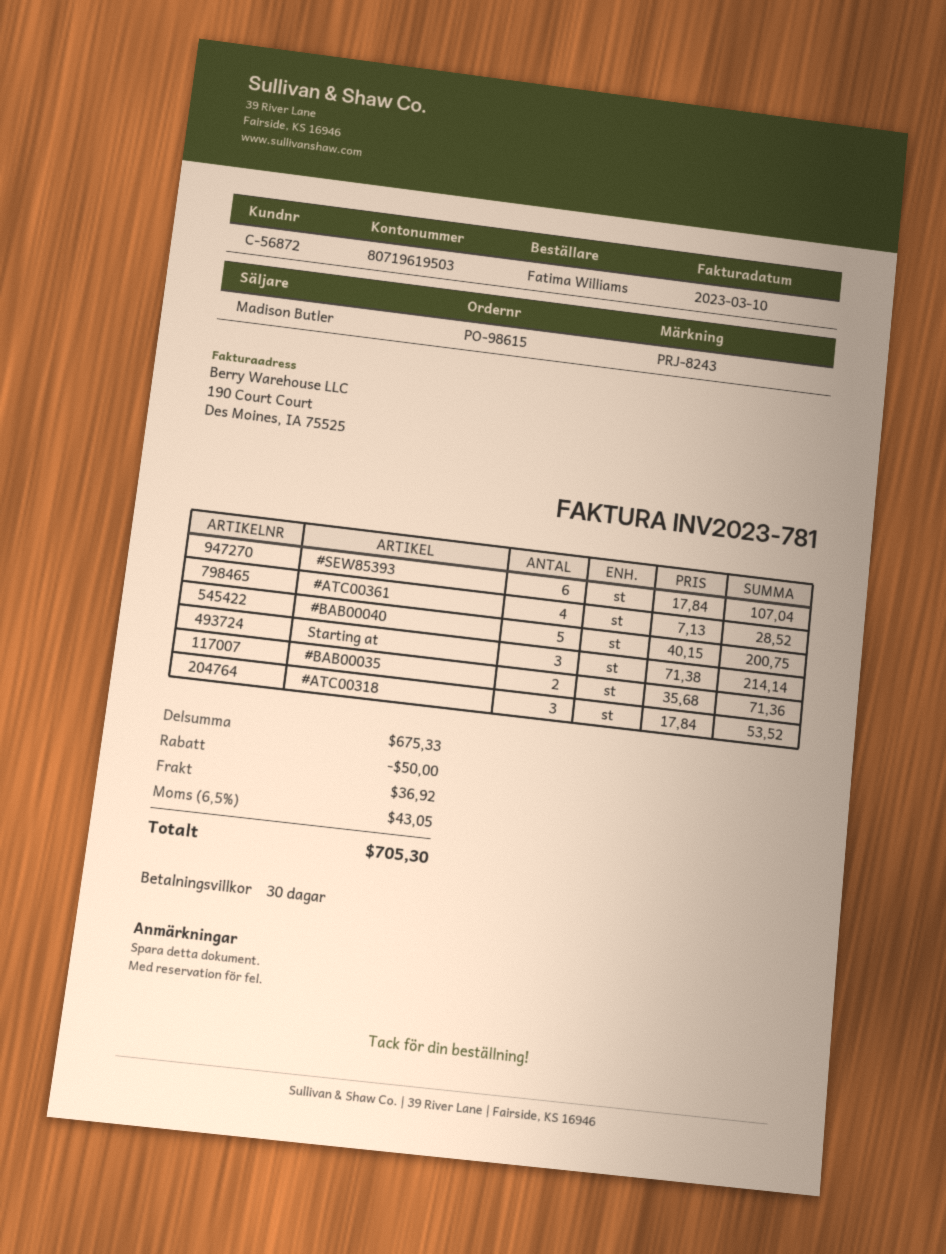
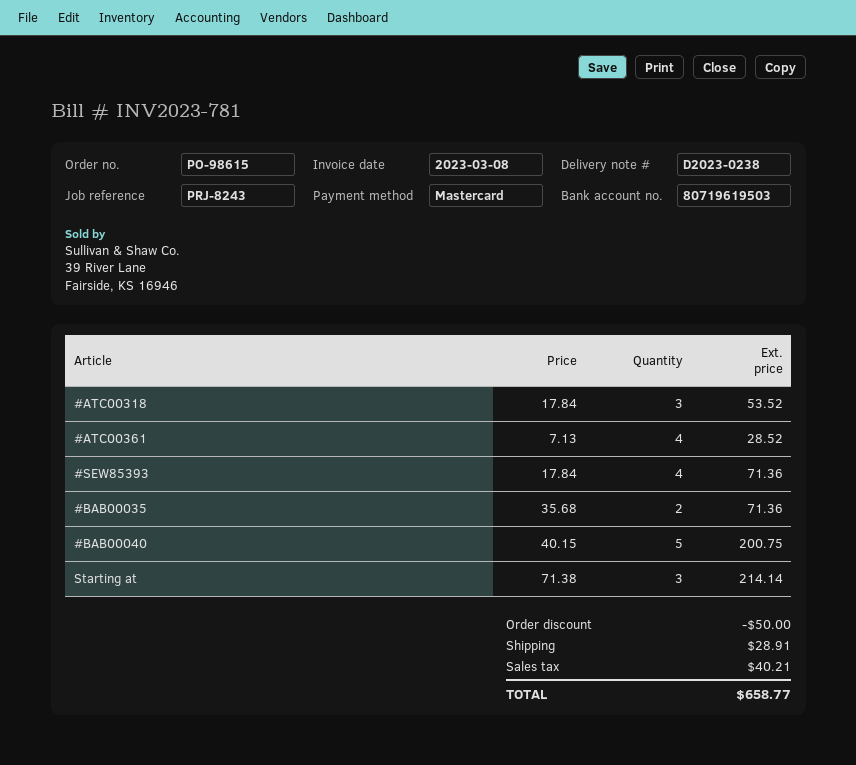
invoice date: 2023-03-10 -> 2023-03-08
#SEW85393: 6 x 17.84 = 107.04 -> 4 x 17.84 = 71.36
shipping: 36.92 -> 28.91
tax: 43.05 -> 40.21
total: 705.30 -> 658.77

